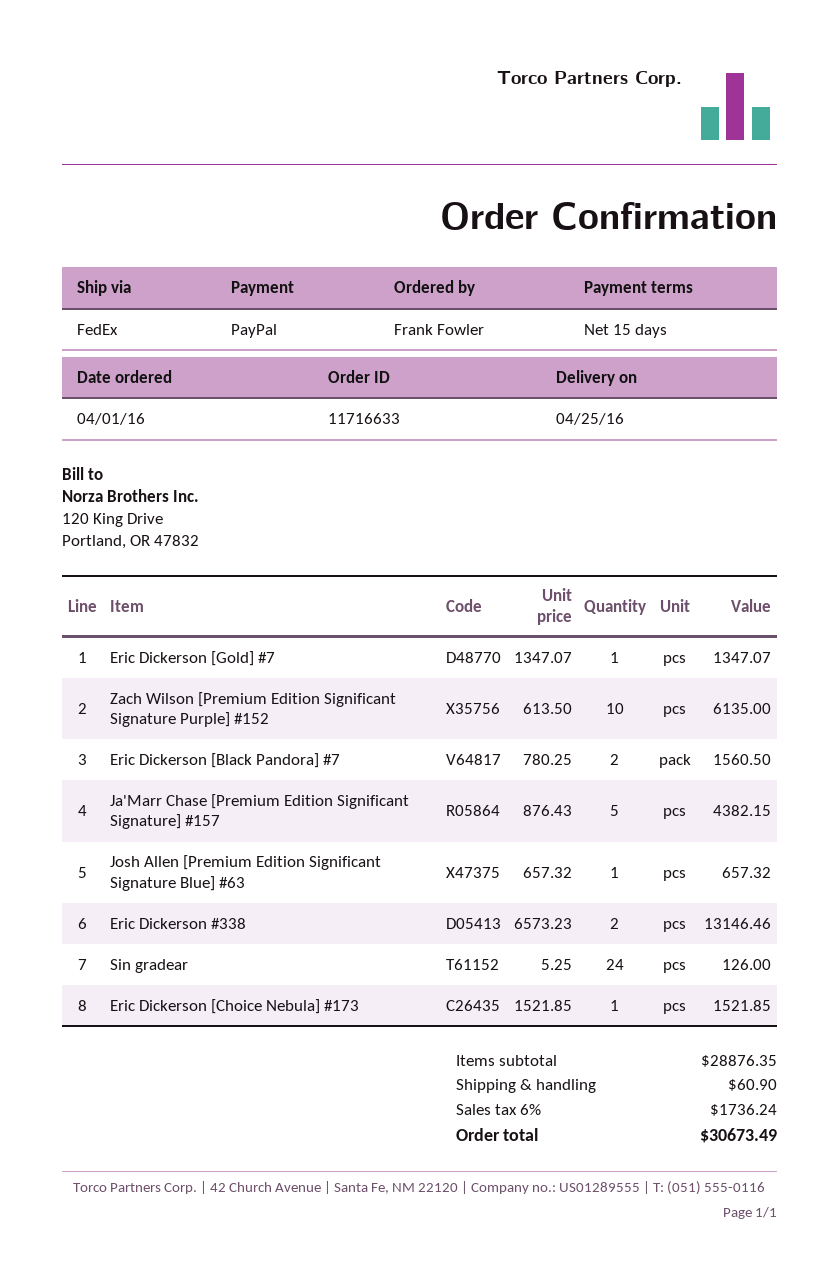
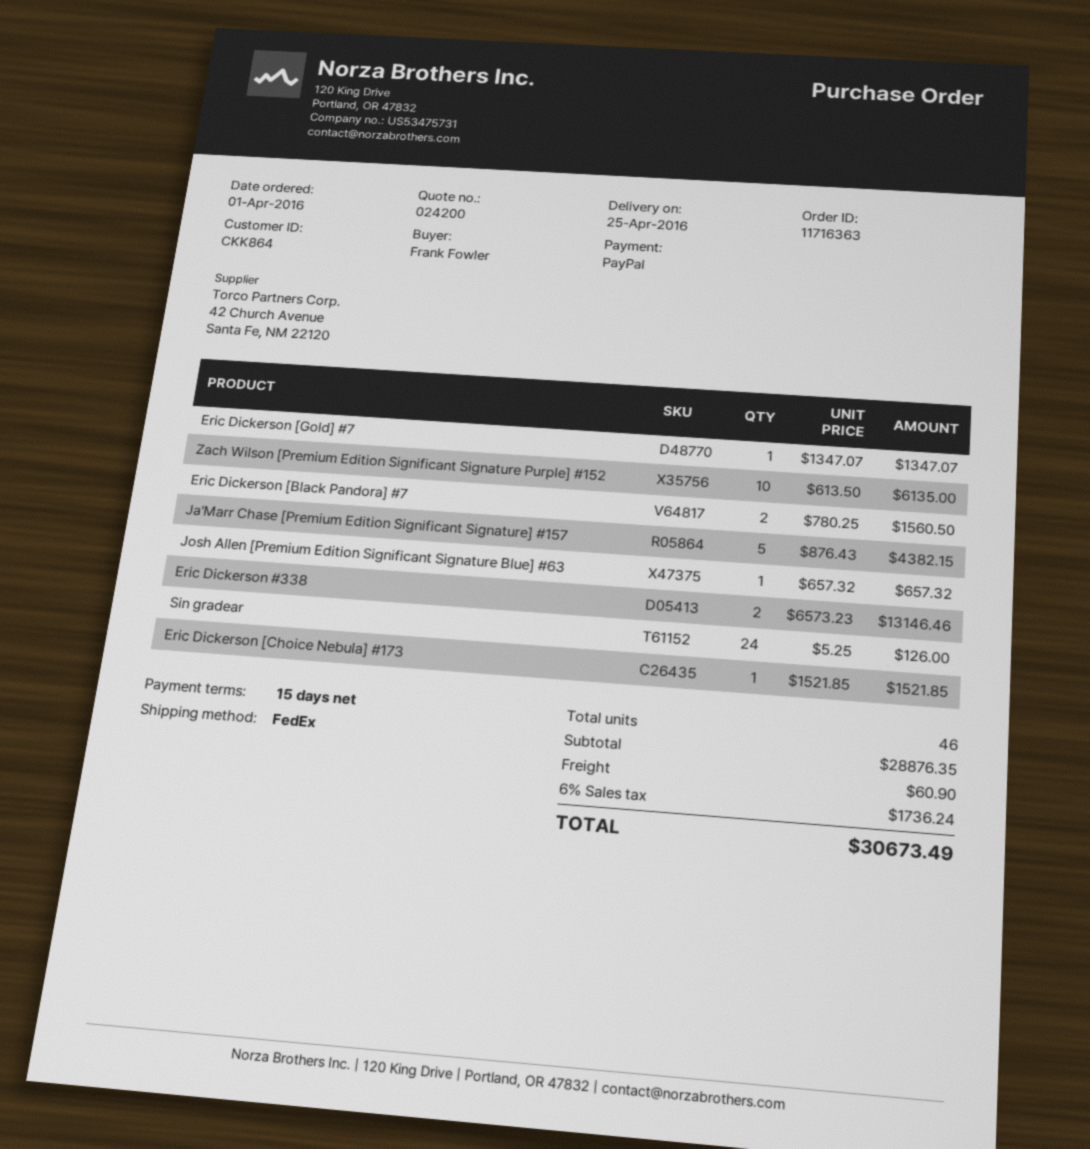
order number: 11716633 -> 11716363

